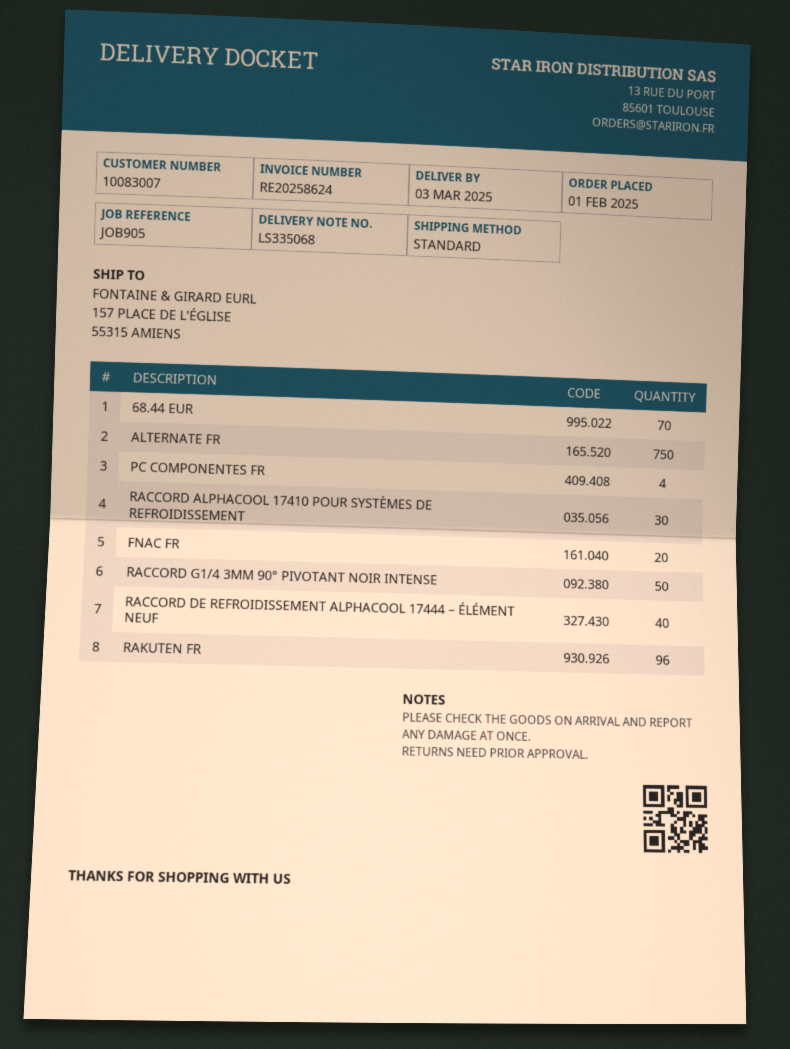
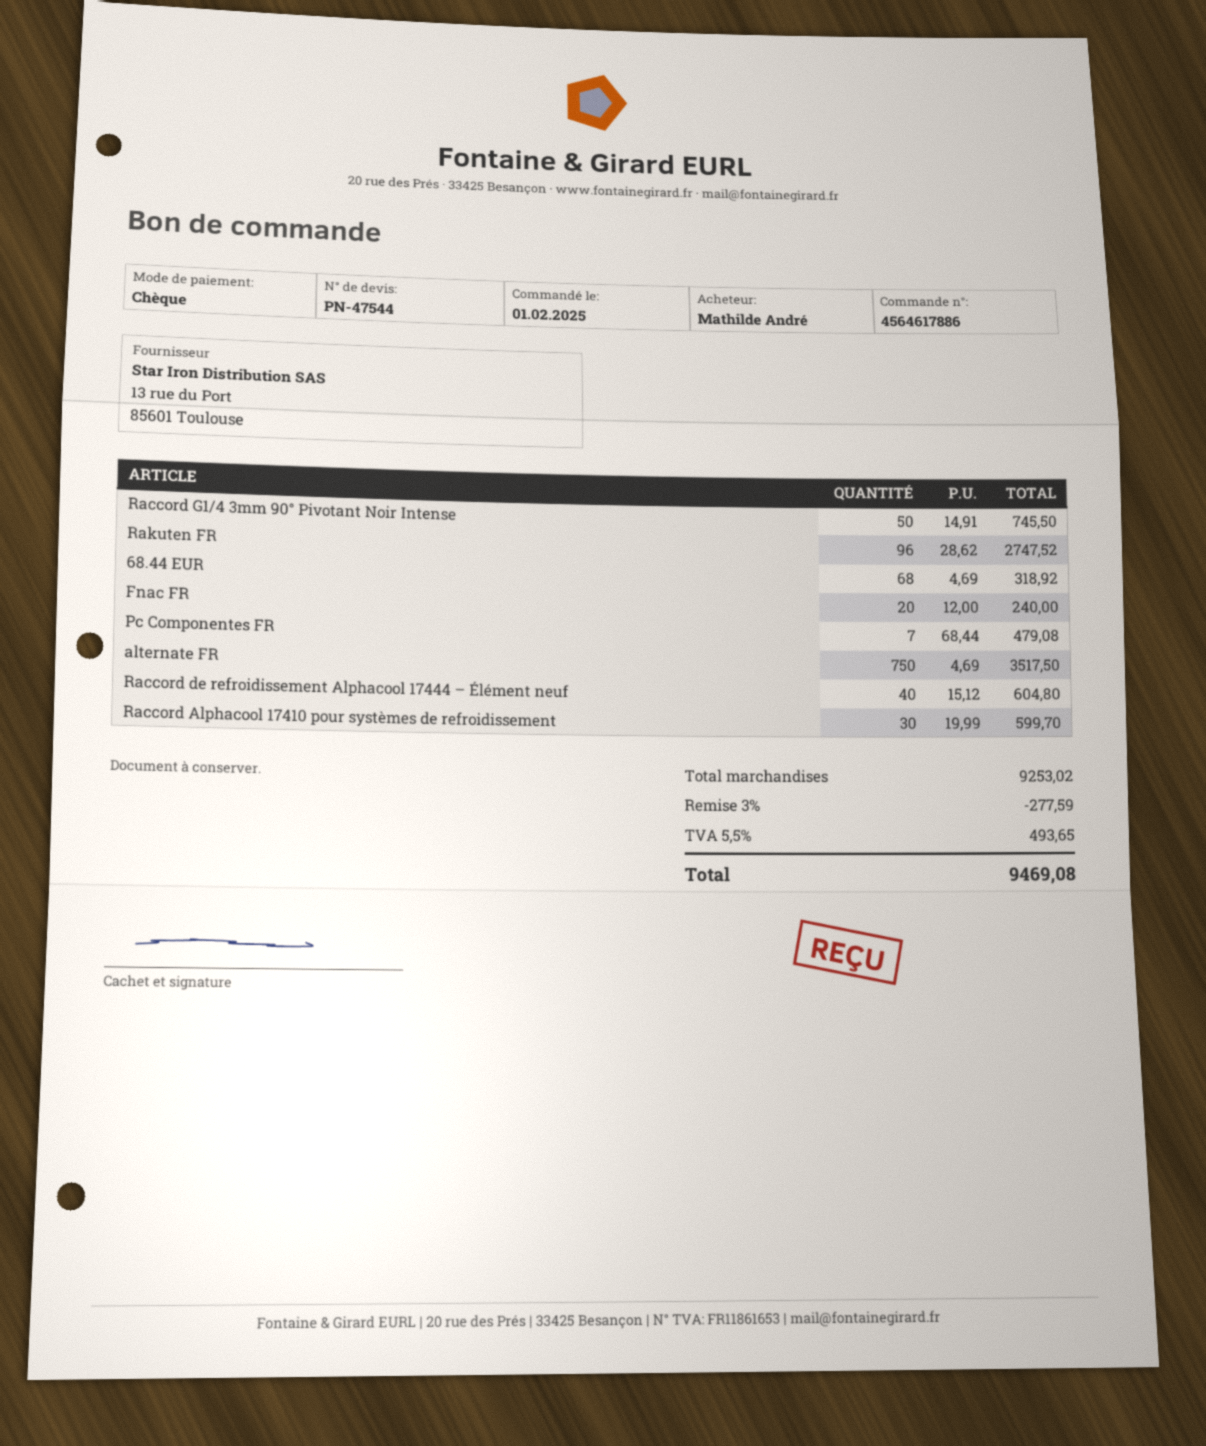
68.44 EUR: 70 -> 68
PC COMPONENTES FR: 4 -> 7

